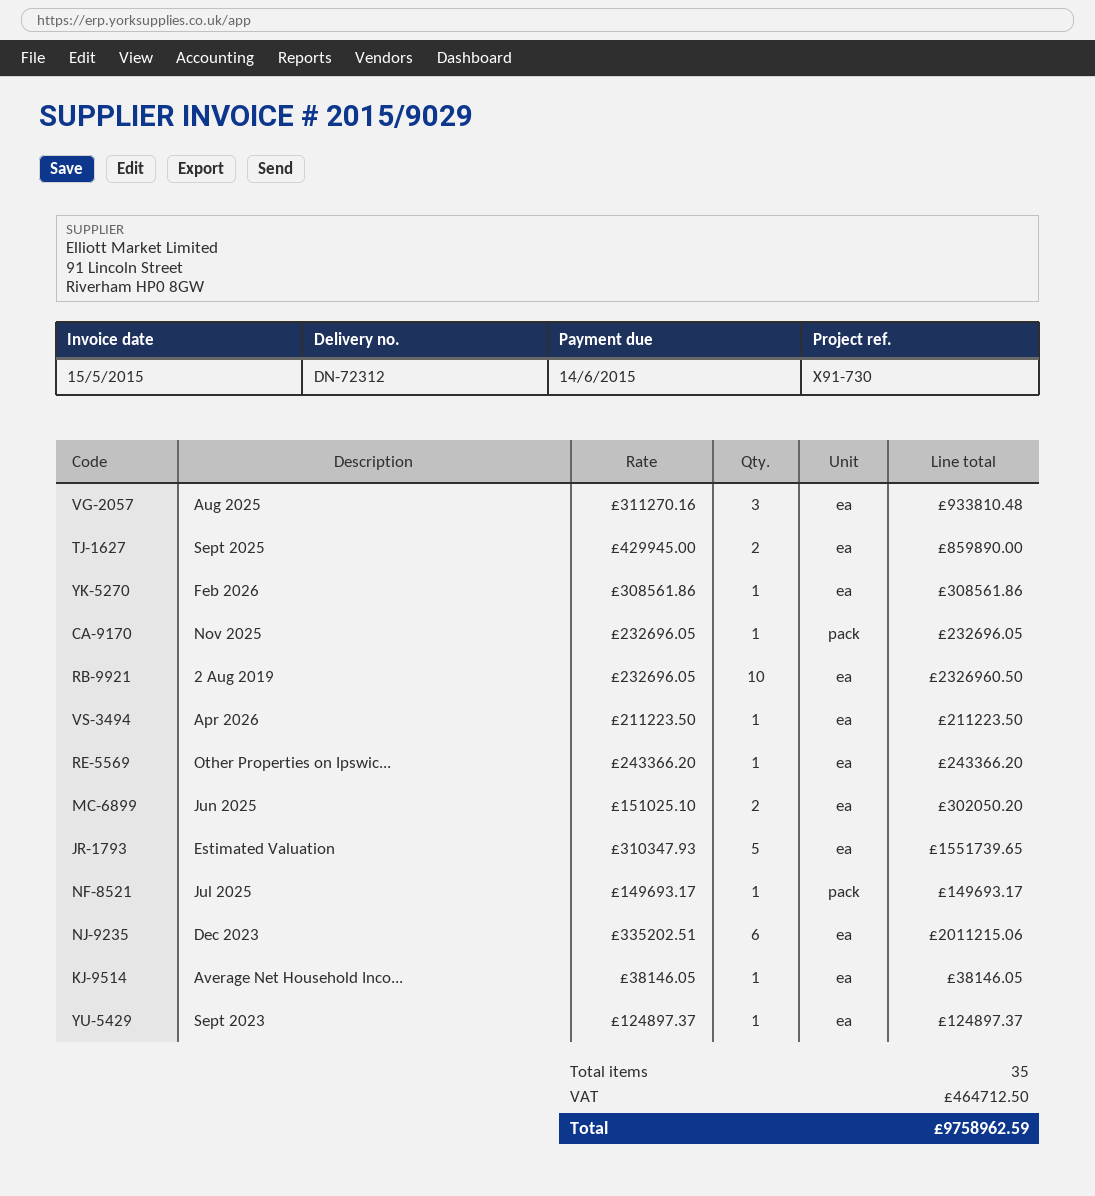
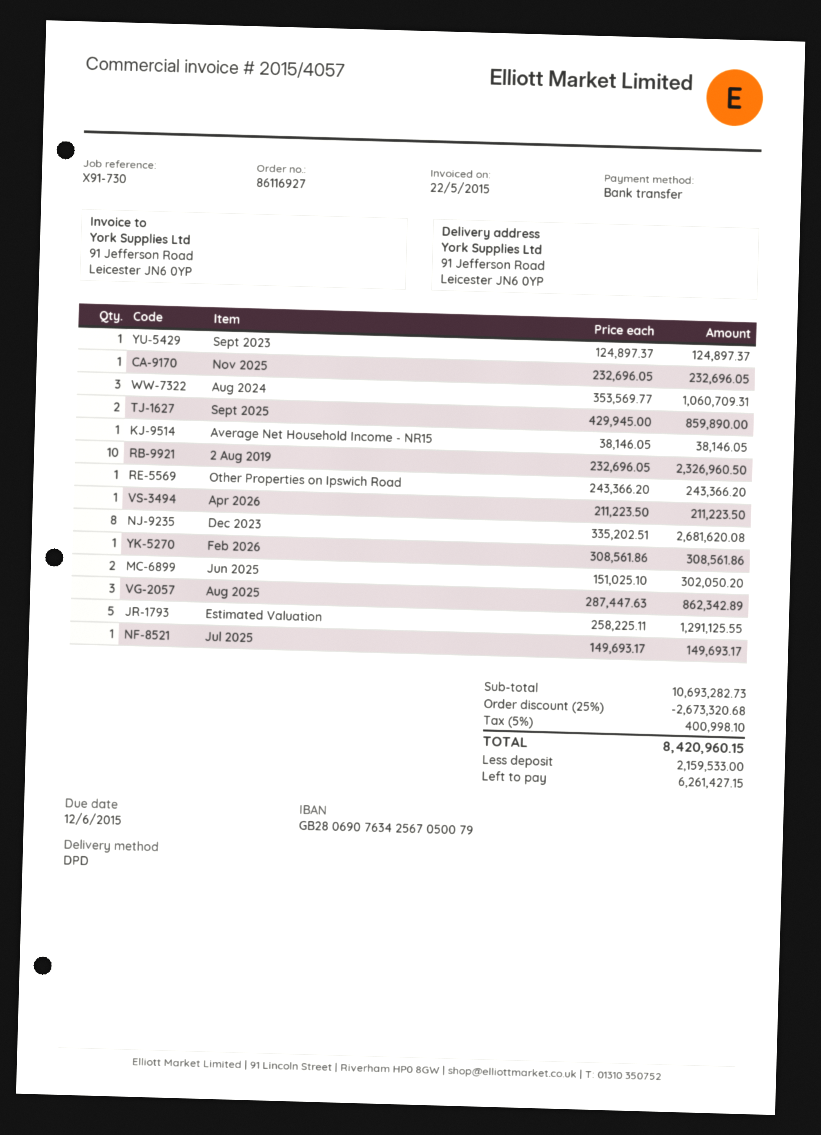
invoice number: 2015/9029 -> 2015/4057
invoice date: 2015-05-15 -> 2015-05-22
due date: 2015-06-14 -> 2015-06-12
Aug 2025: 3 x 311270.16 = 933810.48 -> 3 x 287447.63 = 862342.89
Estimated Valuation: 5 x 310347.93 = 1551739.65 -> 5 x 258225.11 = 1291125.55
Dec 2023: 6 x 335202.51 = 2011215.06 -> 8 x 335202.51 = 2681620.08
Aug 2024: none -> 3 x 353569.77 = 1060709.31
discount: none -> 25% = 2673320.68
tax: 464712.50 -> 400998.10
total: 9758962.59 -> 8420960.15

